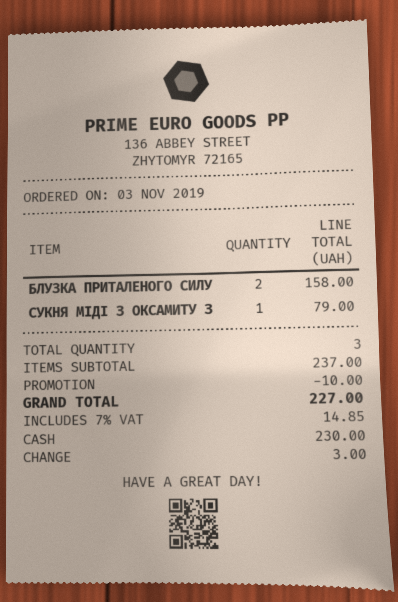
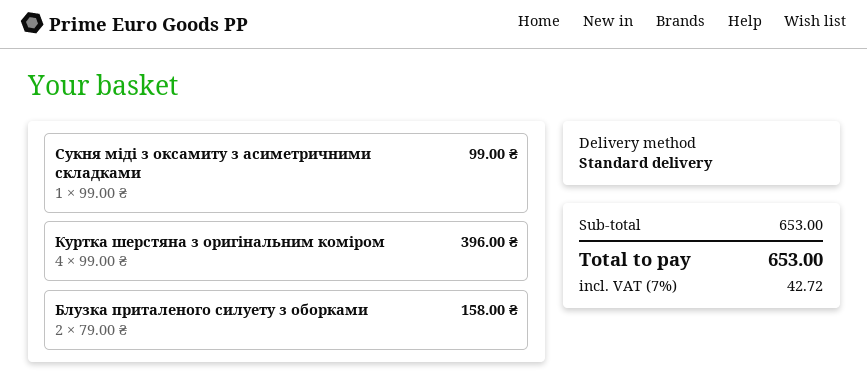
СУКНЯ МІДІ З ОКСАМИТУ З: 1 for 79.00 -> 1 for 99.00
Куртка шерстяна з оригінальним коміром: none -> 4 for 396.00
subtotal: 237.00 -> 653.00
discount: 10.00 -> none
tax: 7% = 14.85 -> 7% = 42.72
total: 227.00 -> 653.00

